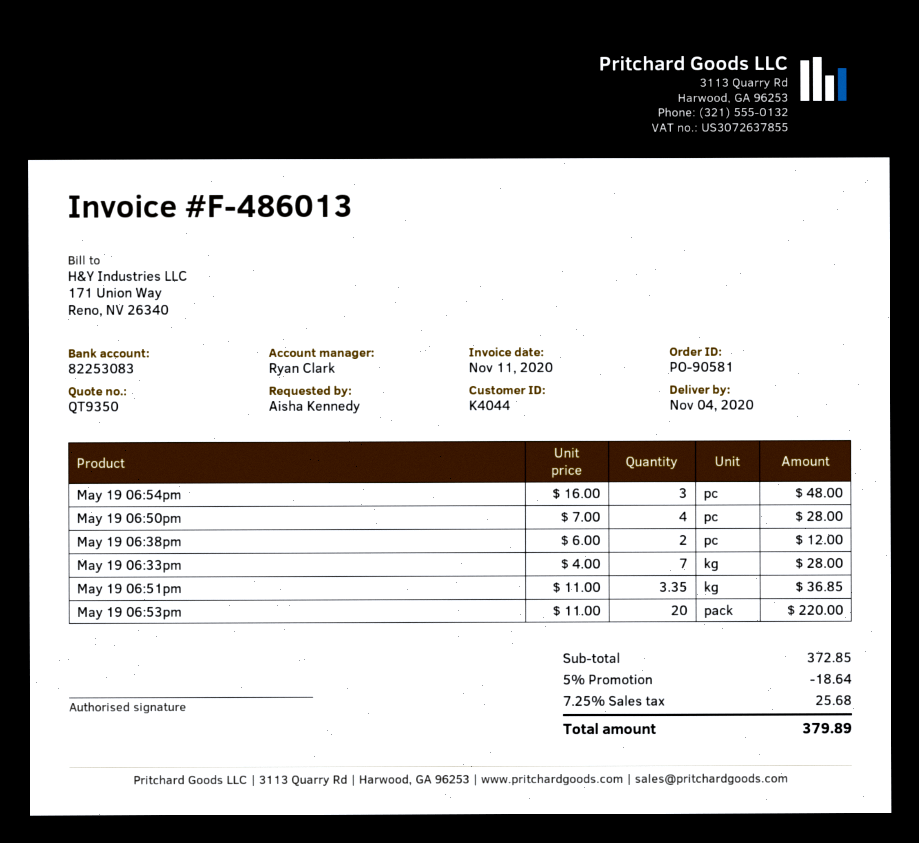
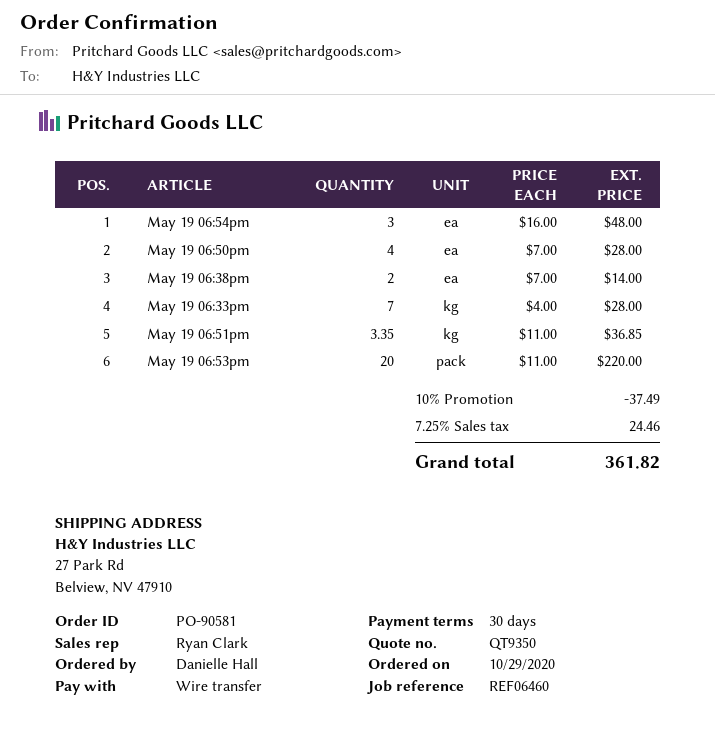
ordered by: Aisha Kennedy -> Danielle Hall
May 19 06:38pm: 2 x 6.00 = 12.00 -> 2 x 7.00 = 14.00
discount: 5% = 18.64 -> 10% = 37.49
tax: 7.25% = 25.68 -> 7.25% = 24.46
total: 379.89 -> 361.82

